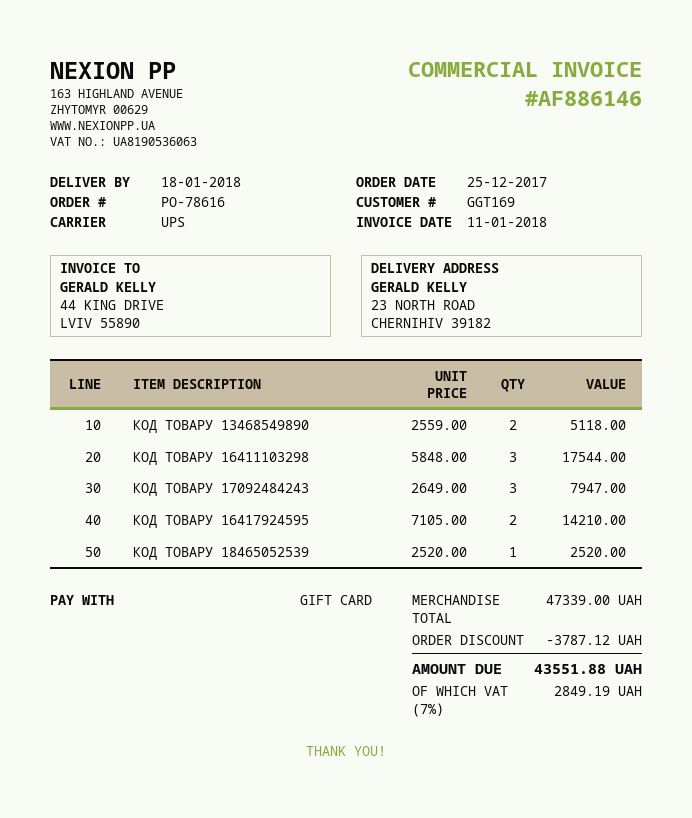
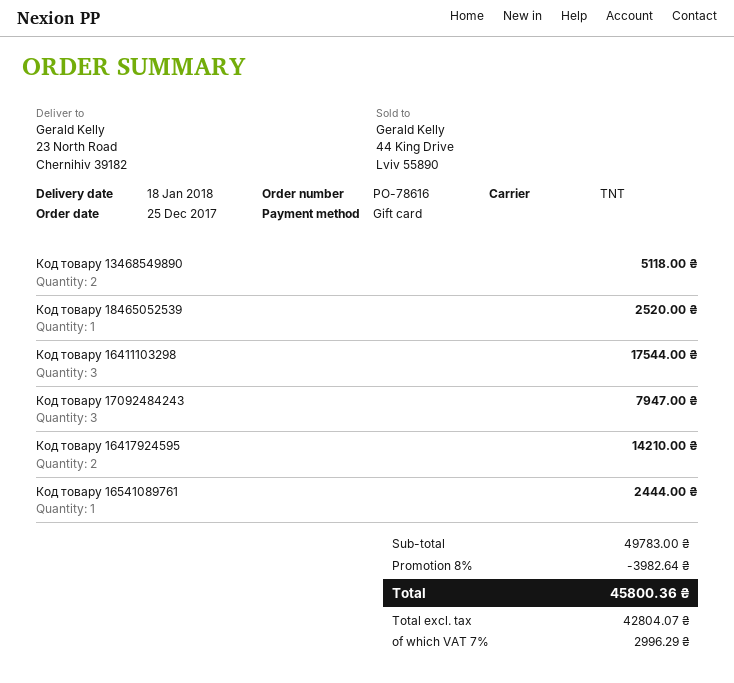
shipping method: UPS -> TNT
Код товару 16541089761: none -> 1 for 2444.00
subtotal: 47339.00 -> 49783.00
discount: 3787.12 -> 3982.64
tax: 7% = 2849.19 -> 7% = 2996.29
total: 43551.88 -> 45800.36

